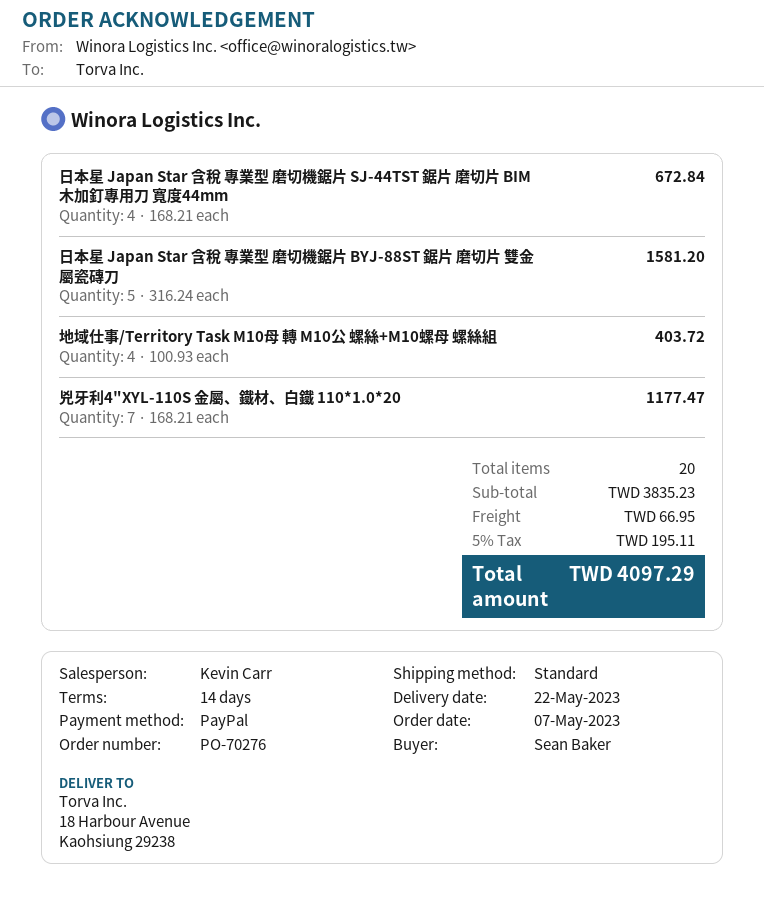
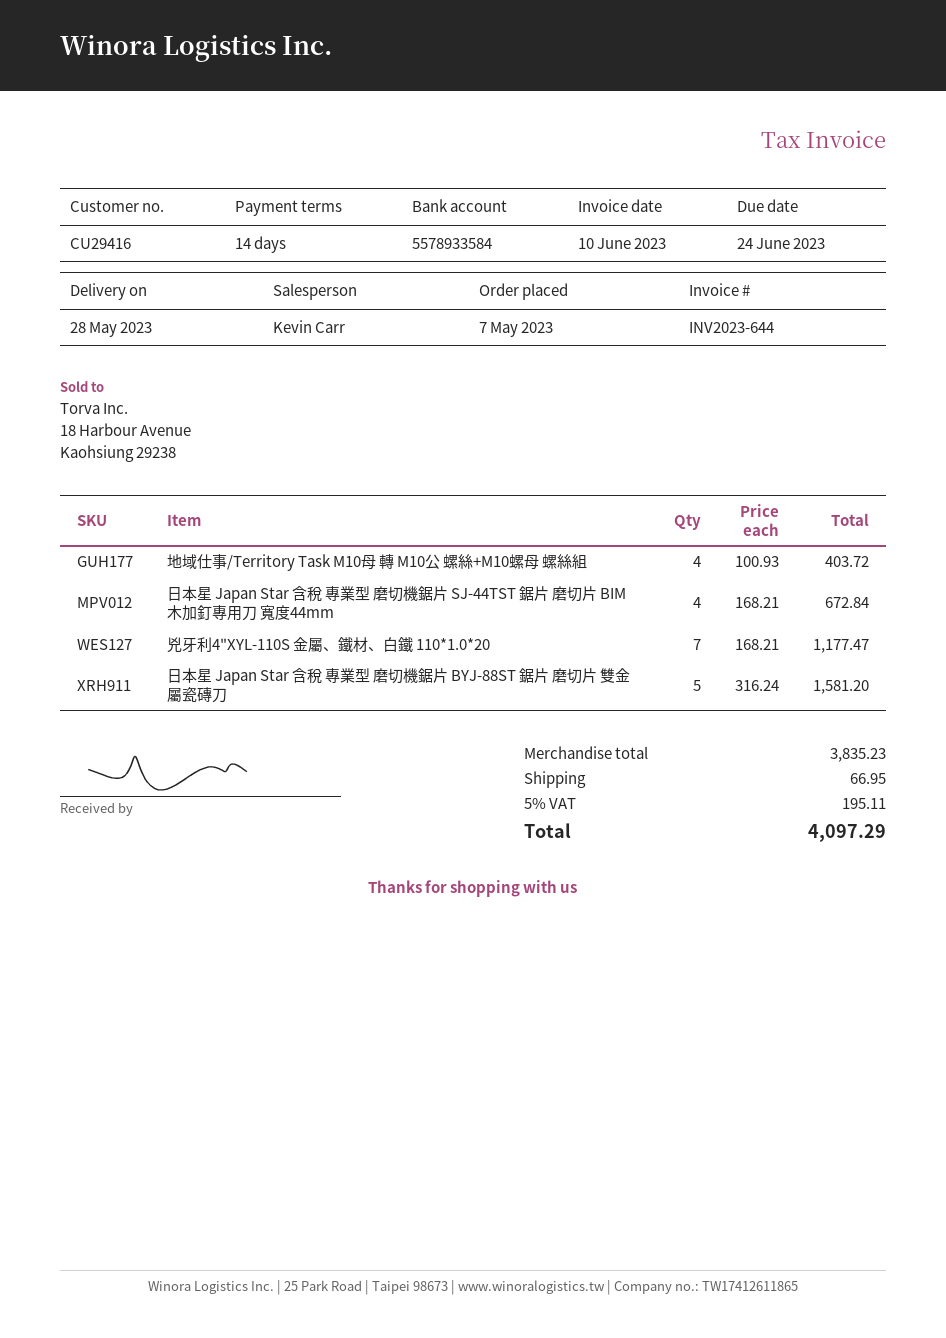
delivery date: 2023-05-22 -> 2023-05-28

